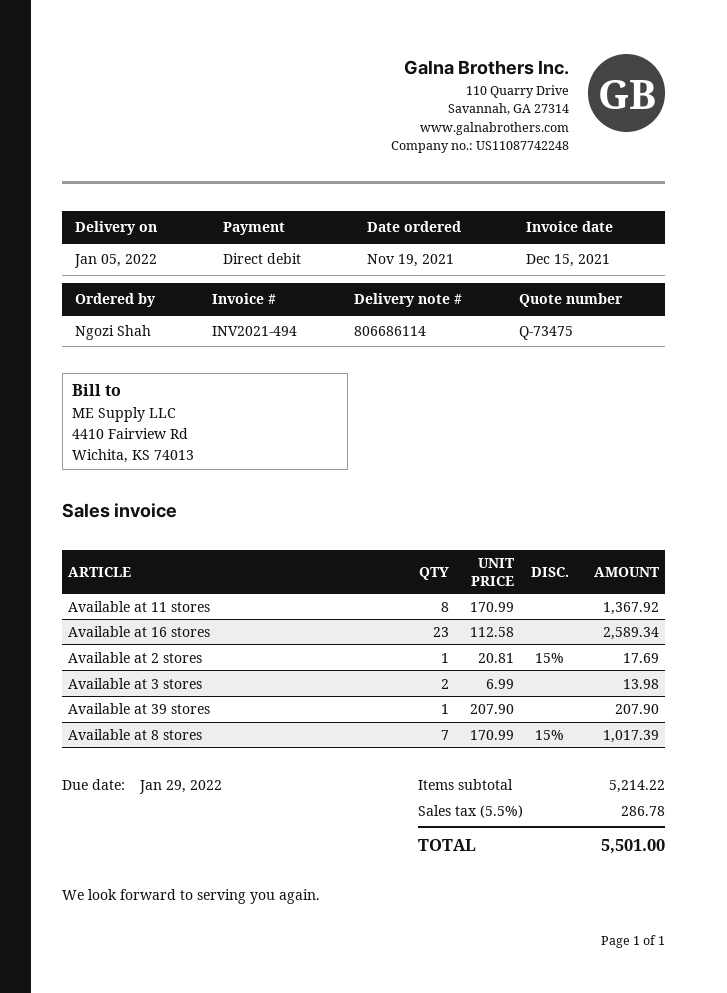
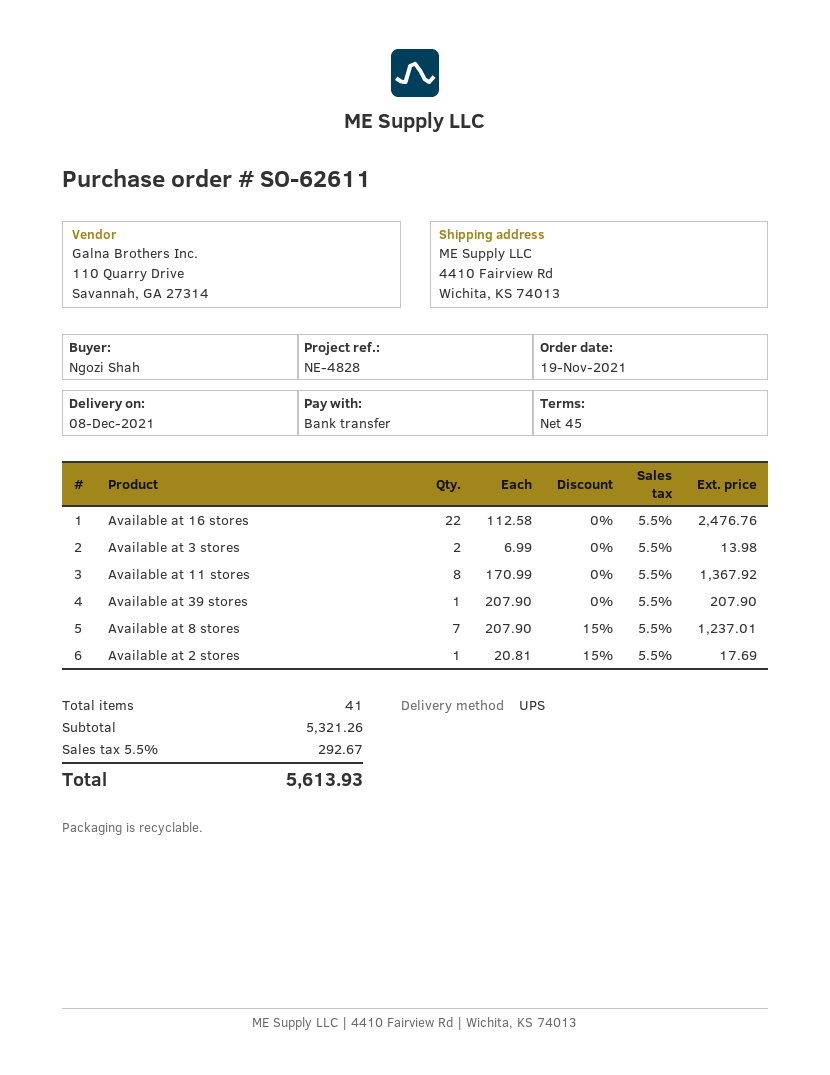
delivery date: 2022-01-05 -> 2021-12-08
payment method: direct debit -> bank transfer
Available at 16 stores: 23 x 112.58 = 2589.34 -> 22 x 112.58 = 2476.76
Available at 8 stores: 7 x 170.99 - 15% = 1017.39 -> 7 x 207.90 - 15% = 1237.01
subtotal: 5214.22 -> 5321.26
tax: 5.5% = 286.78 -> 5.5% = 292.67
total: 5501.00 -> 5613.93

